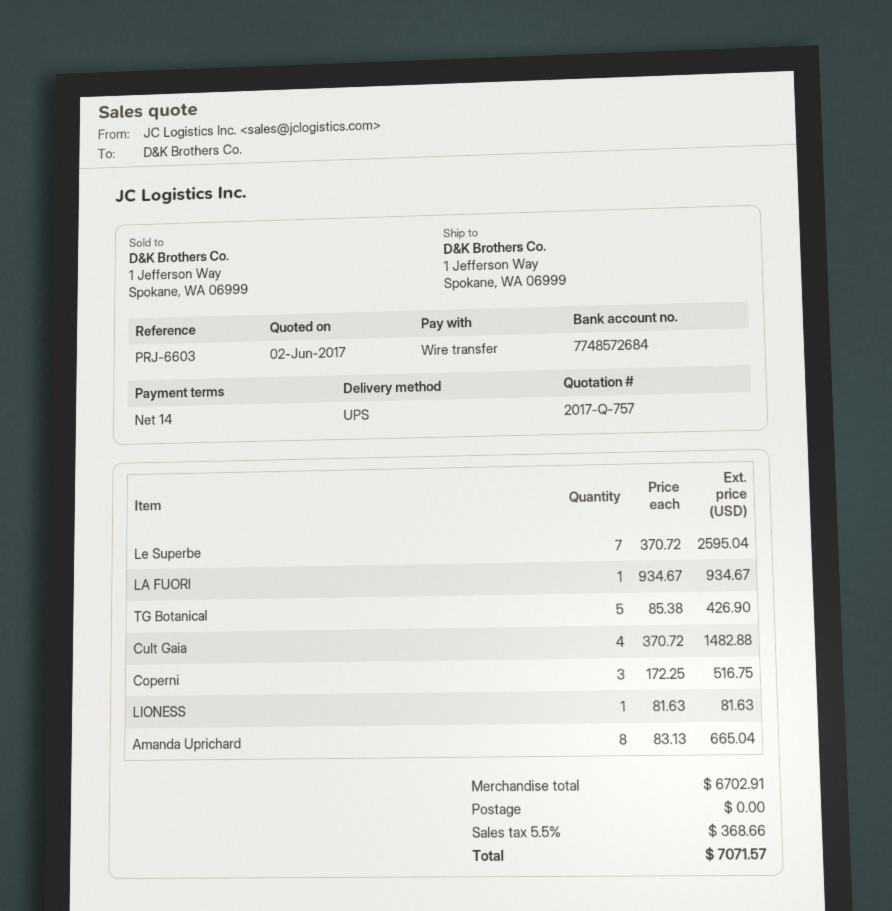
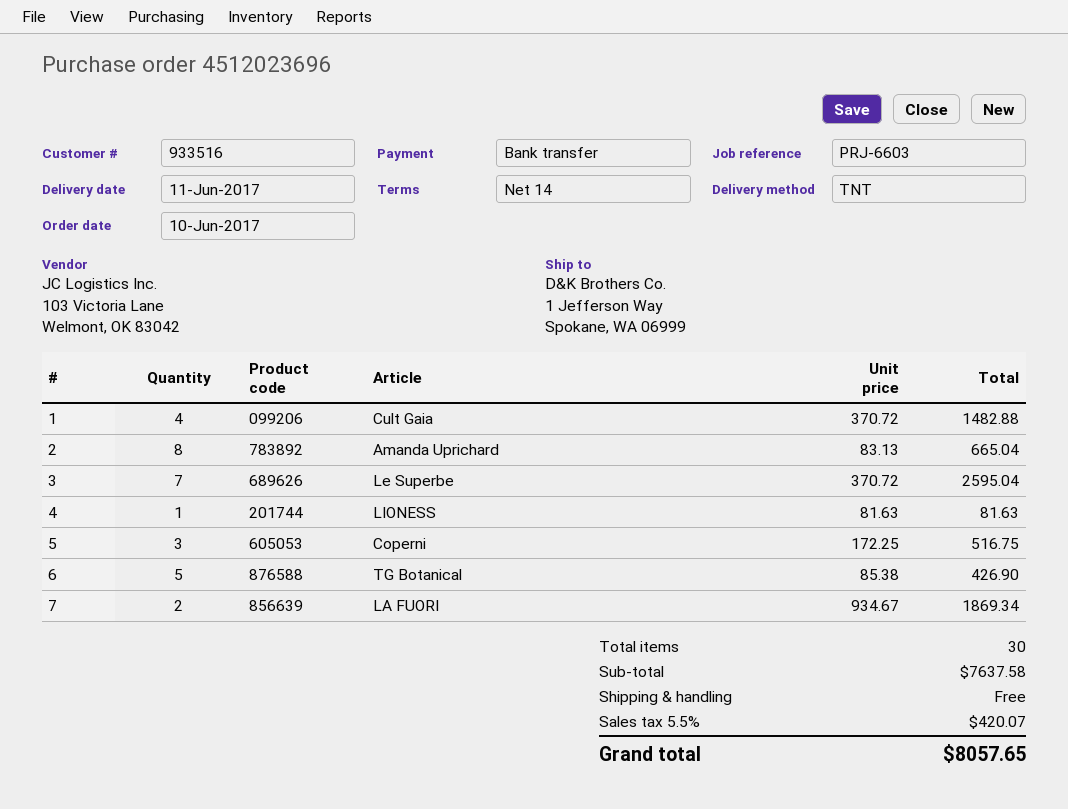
shipping method: UPS -> TNT
LA FUORI: 1 x 934.67 = 934.67 -> 2 x 934.67 = 1869.34
subtotal: 6702.91 -> 7637.58
tax: 5.5% = 368.66 -> 5.5% = 420.07
total: 7071.57 -> 8057.65

